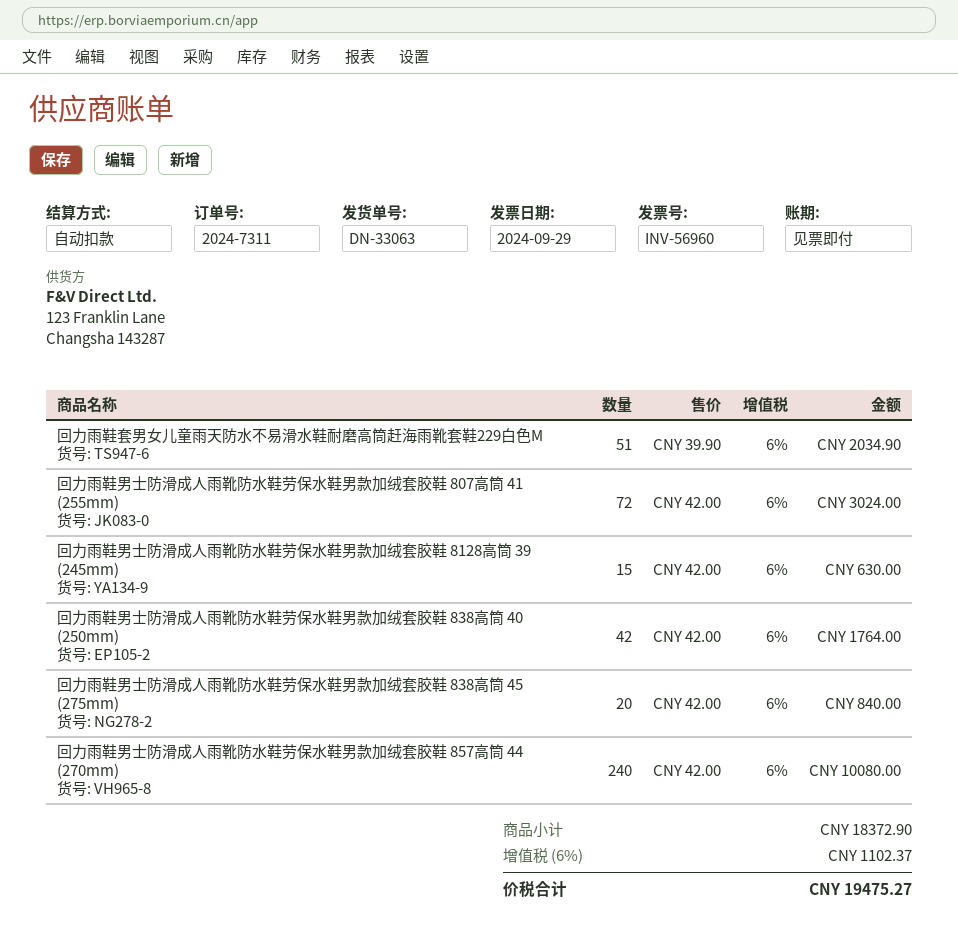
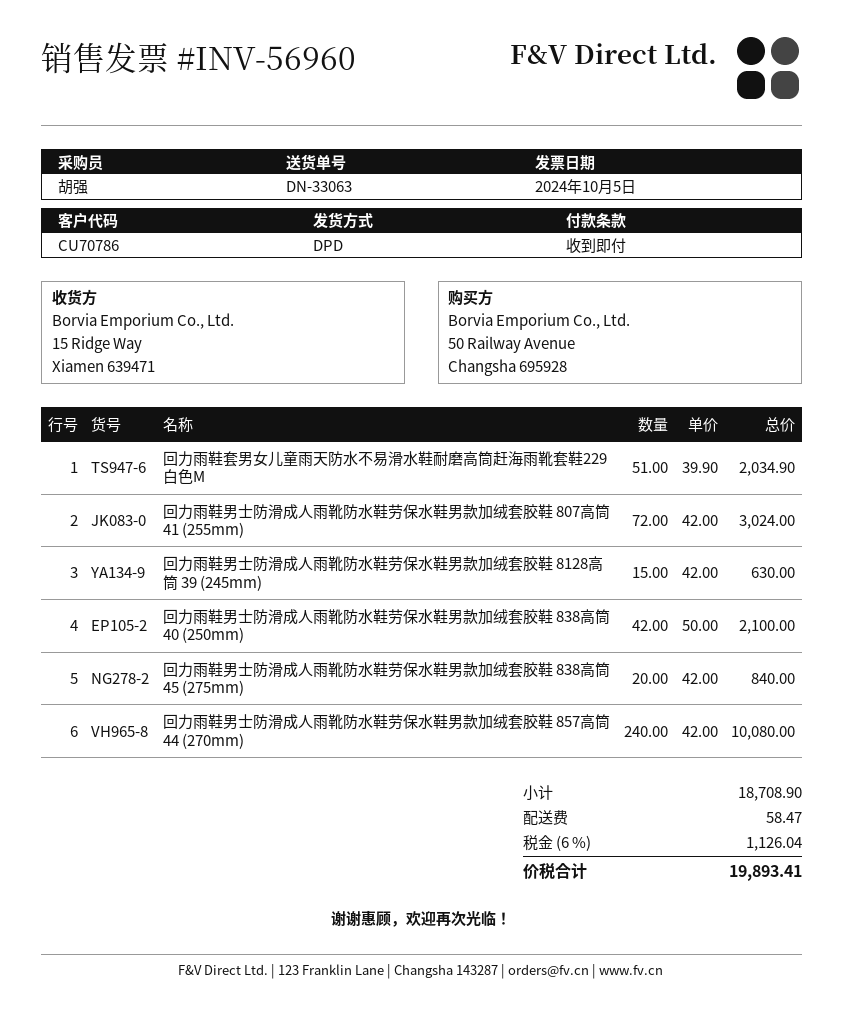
invoice date: 2024-09-29 -> 2024-10-05
回力雨鞋男士防滑成人雨靴防水鞋劳保水鞋男款加绒套胶鞋 838高筒 40 (250mm): 42 x 42.00 = 1764.00 -> 42 x 50.00 = 2100.00
subtotal: 18372.90 -> 18708.90
shipping: none -> 58.47
tax: 6% = 1102.37 -> 6% = 1126.04
total: 19475.27 -> 19893.41

